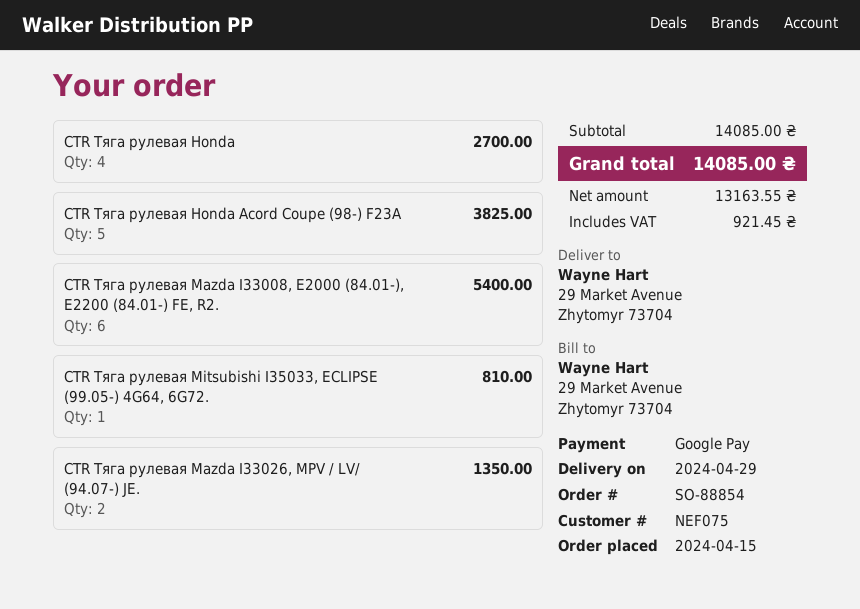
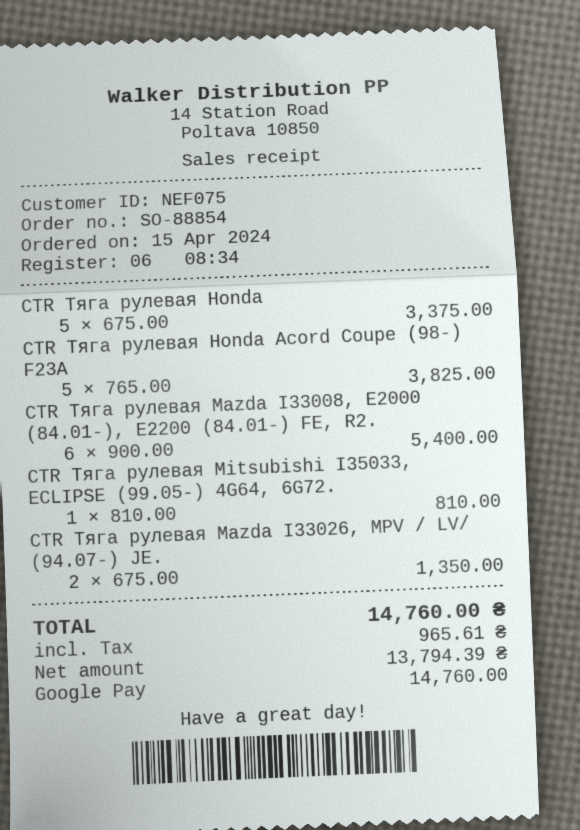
CTR Тяга рулевая Honda: 4 for 2700.00 -> 5 for 3375.00
net: 13163.55 -> 13794.39
tax: 921.45 -> 965.61
total: 14085.00 -> 14760.00

